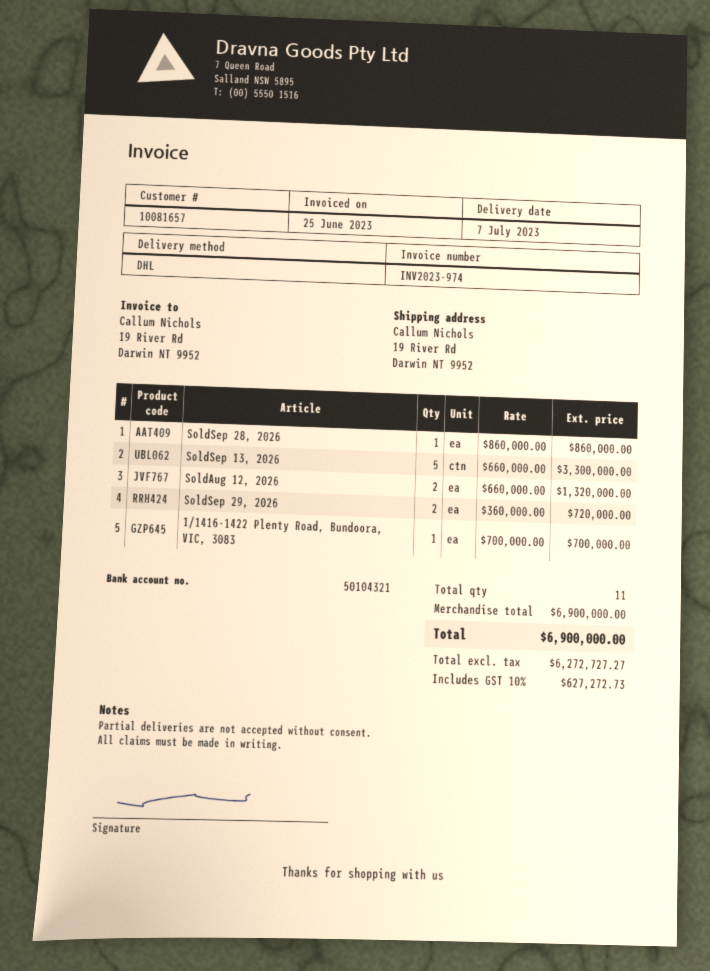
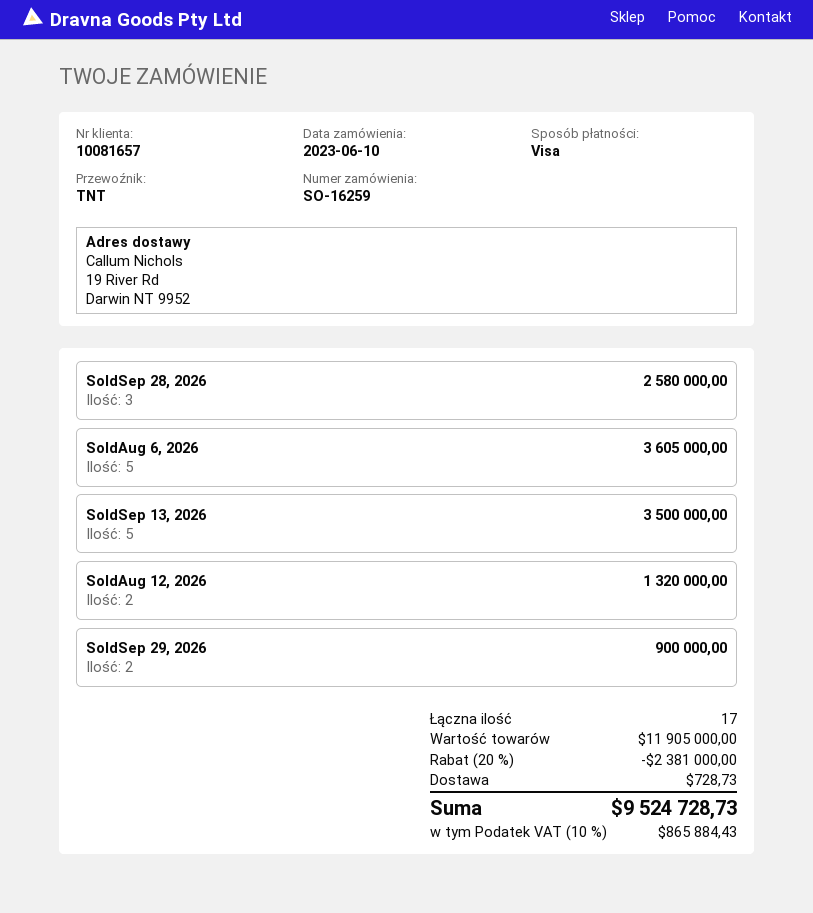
shipping method: DHL -> TNT
SoldSep 28, 2026: 1 for 860000.00 -> 3 for 2580000.00
SoldSep 13, 2026: 5 for 3300000.00 -> 5 for 3500000.00
SoldSep 29, 2026: 2 for 720000.00 -> 2 for 900000.00
1/1416-1422 Plenty Road, Bundoora, VIC, 3083: 1 for 700000.00 -> none
SoldAug 6, 2026: none -> 5 for 3605000.00
total quantity: 11 -> 17
subtotal: 6900000.00 -> 11905000.00
discount: none -> 20% = 2381000.00
shipping: none -> 728.73
tax: 10% = 627272.73 -> 10% = 865884.43
total: 6900000.00 -> 9524728.73

